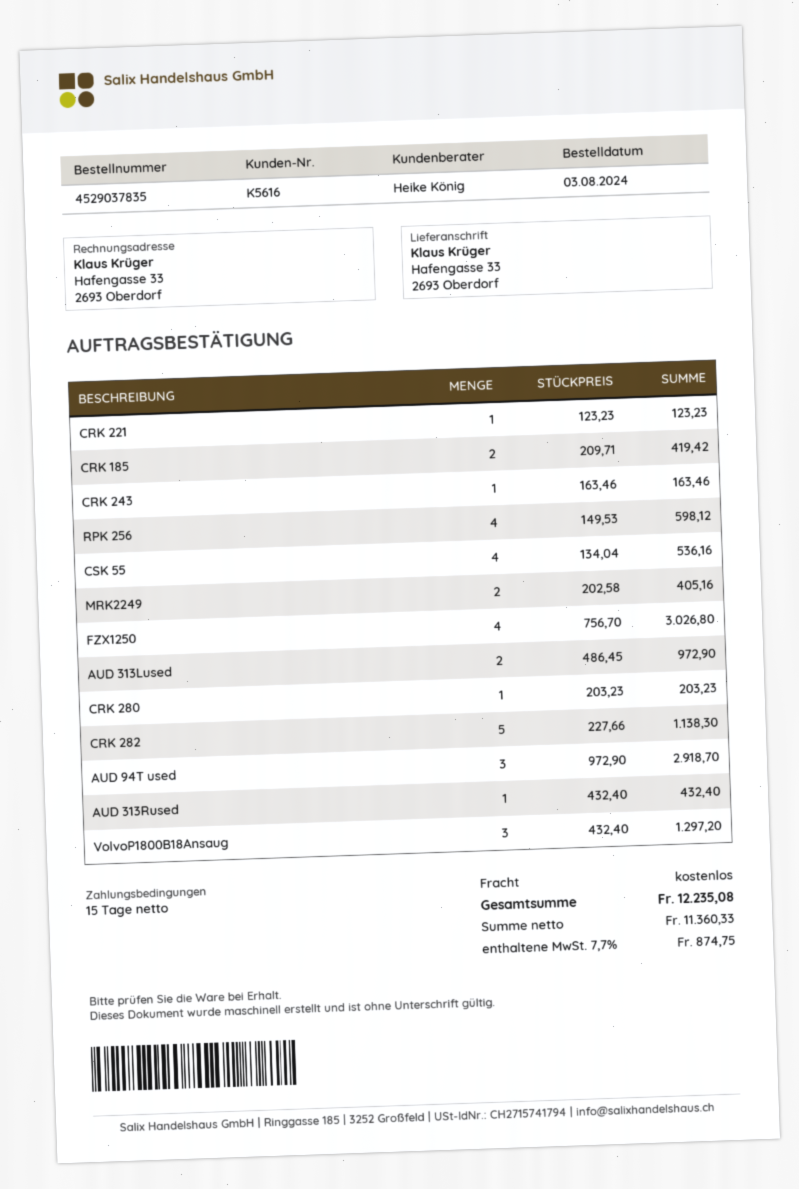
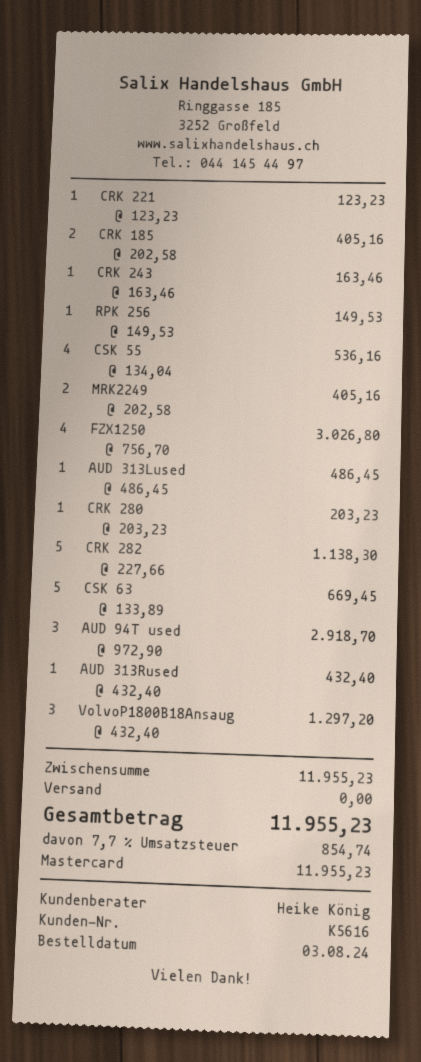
CRK 185: 2 x 209.71 = 419.42 -> 2 x 202.58 = 405.16
RPK 256: 4 x 149.53 = 598.12 -> 1 x 149.53 = 149.53
AUD 313Lused: 2 x 486.45 = 972.90 -> 1 x 486.45 = 486.45
CSK 63: none -> 5 x 133.89 = 669.45
tax: 7.7% = 874.75 -> 7.7% = 854.74
total: 12235.08 -> 11955.23

